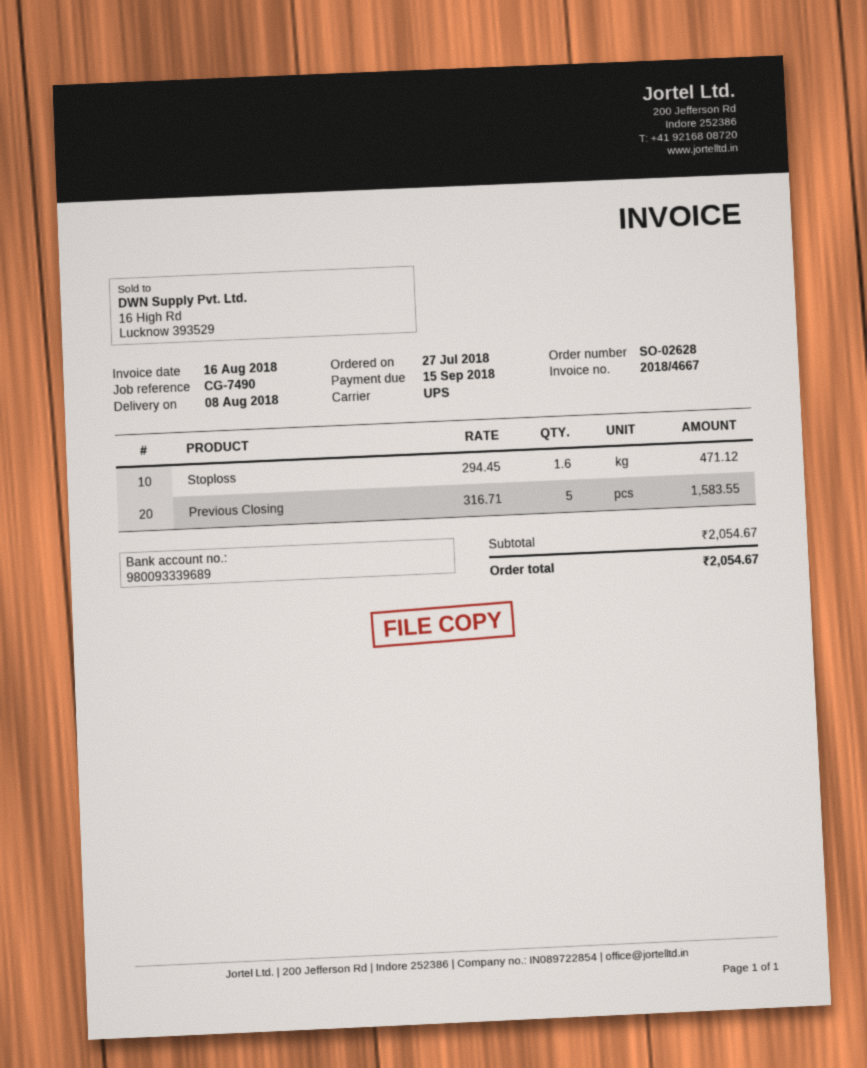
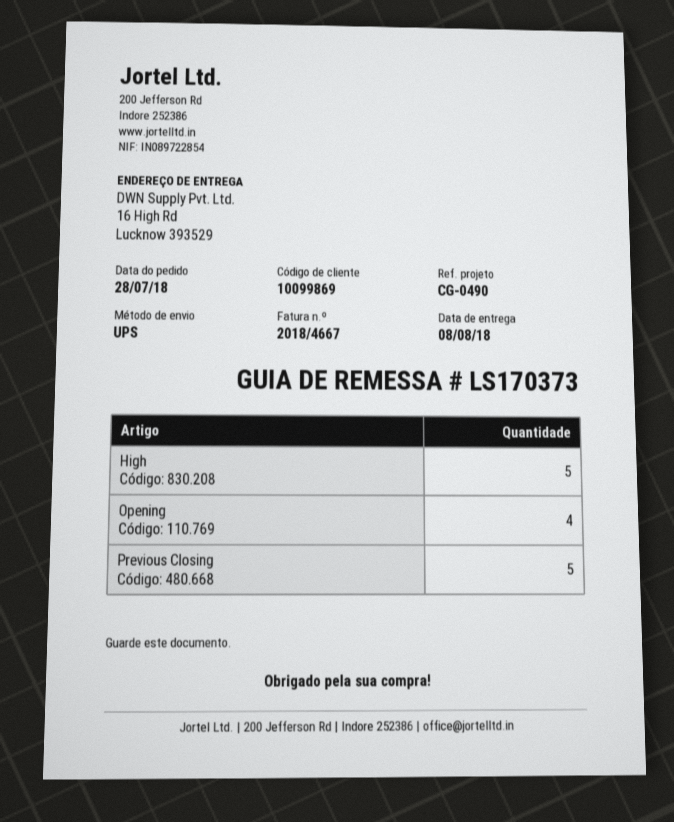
order date: 2018-07-27 -> 2018-07-28
reference: CG-7490 -> CG-0490
Stoploss: 1.6 -> none
High: none -> 5
Opening: none -> 4

